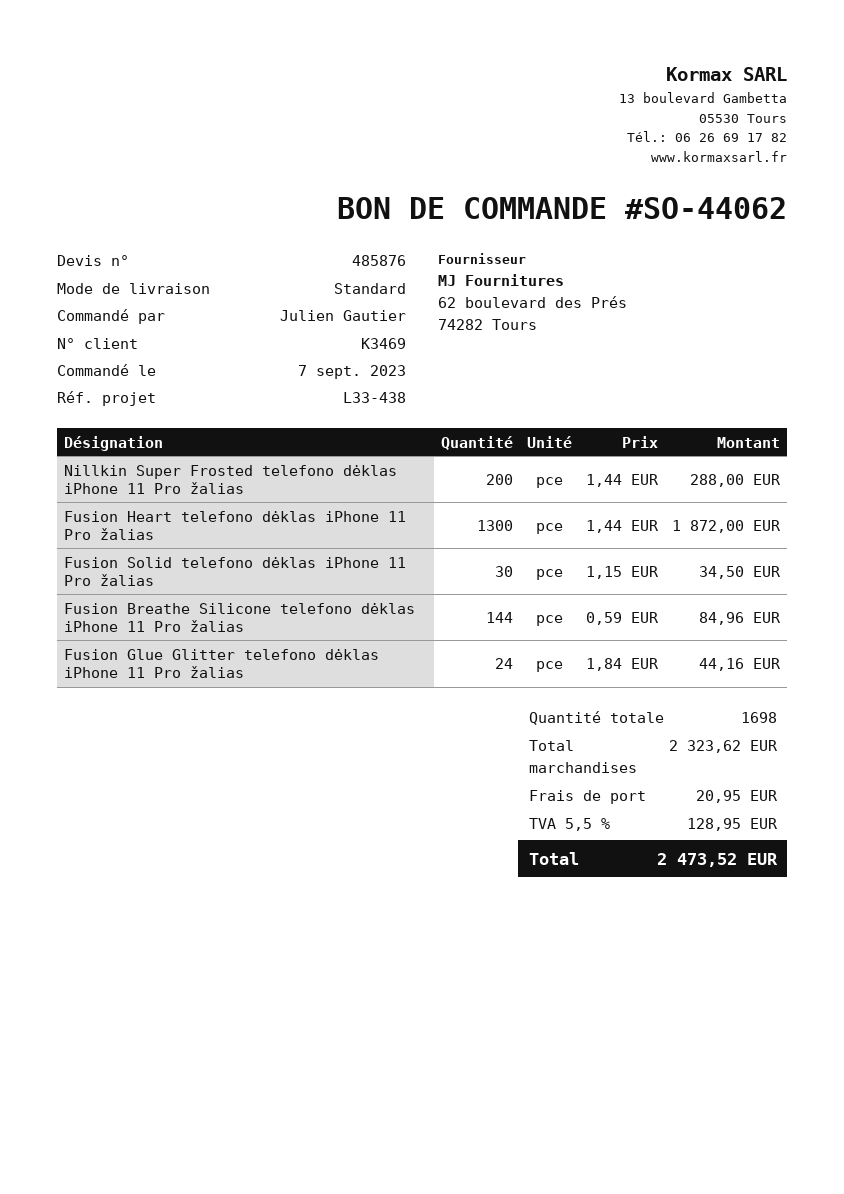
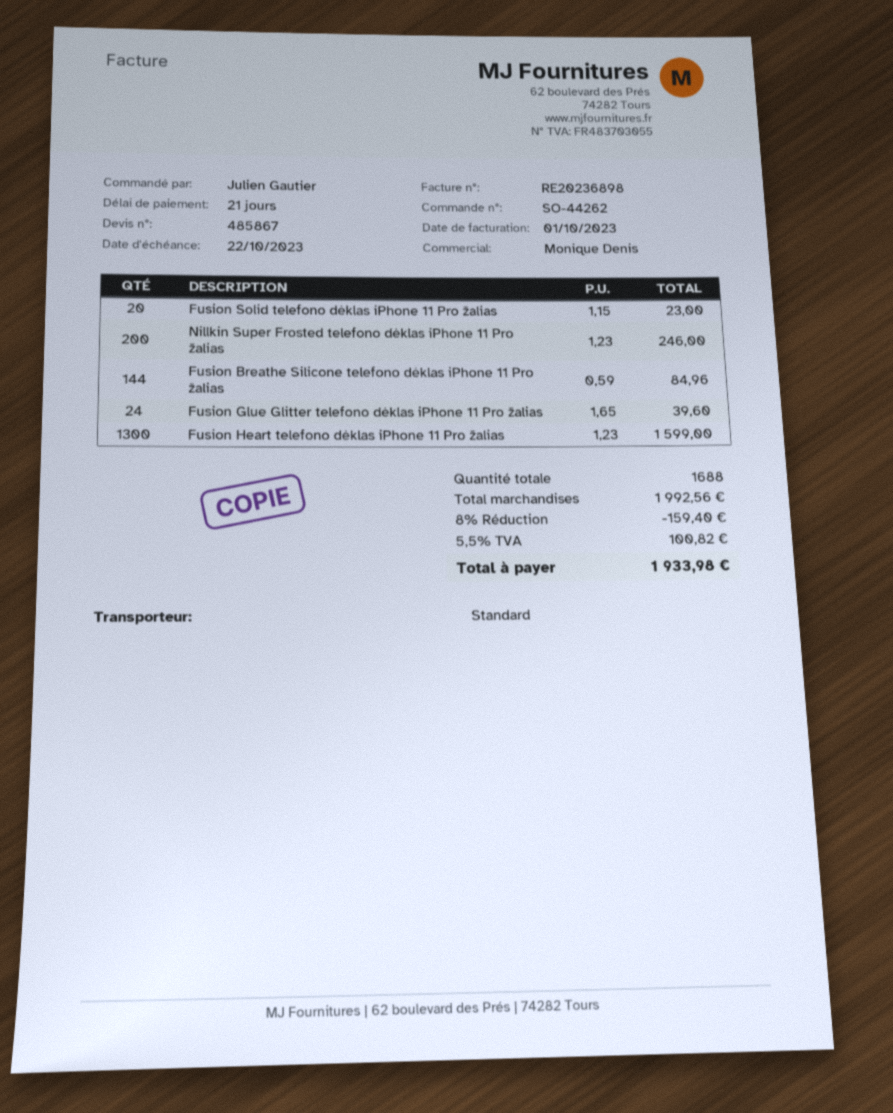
quote number: 485876 -> 485867
order number: SO-44062 -> SO-44262
Nillkin Super Frosted telefono dėklas iPhone 11 Pro žalias: 200 x 1.44 = 288.00 -> 200 x 1.23 = 246.00
Fusion Heart telefono dėklas iPhone 11 Pro žalias: 1300 x 1.44 = 1872.00 -> 1300 x 1.23 = 1599.00
Fusion Solid telefono dėklas iPhone 11 Pro žalias: 30 x 1.15 = 34.50 -> 20 x 1.15 = 23.00
Fusion Glue Glitter telefono dėklas iPhone 11 Pro žalias: 24 x 1.84 = 44.16 -> 24 x 1.65 = 39.60
total quantity: 1698 -> 1688
subtotal: 2323.62 -> 1992.56
discount: none -> 8% = 159.40
shipping: 20.95 -> none
tax: 5.5% = 128.95 -> 5.5% = 100.82
total: 2473.52 -> 1933.98

